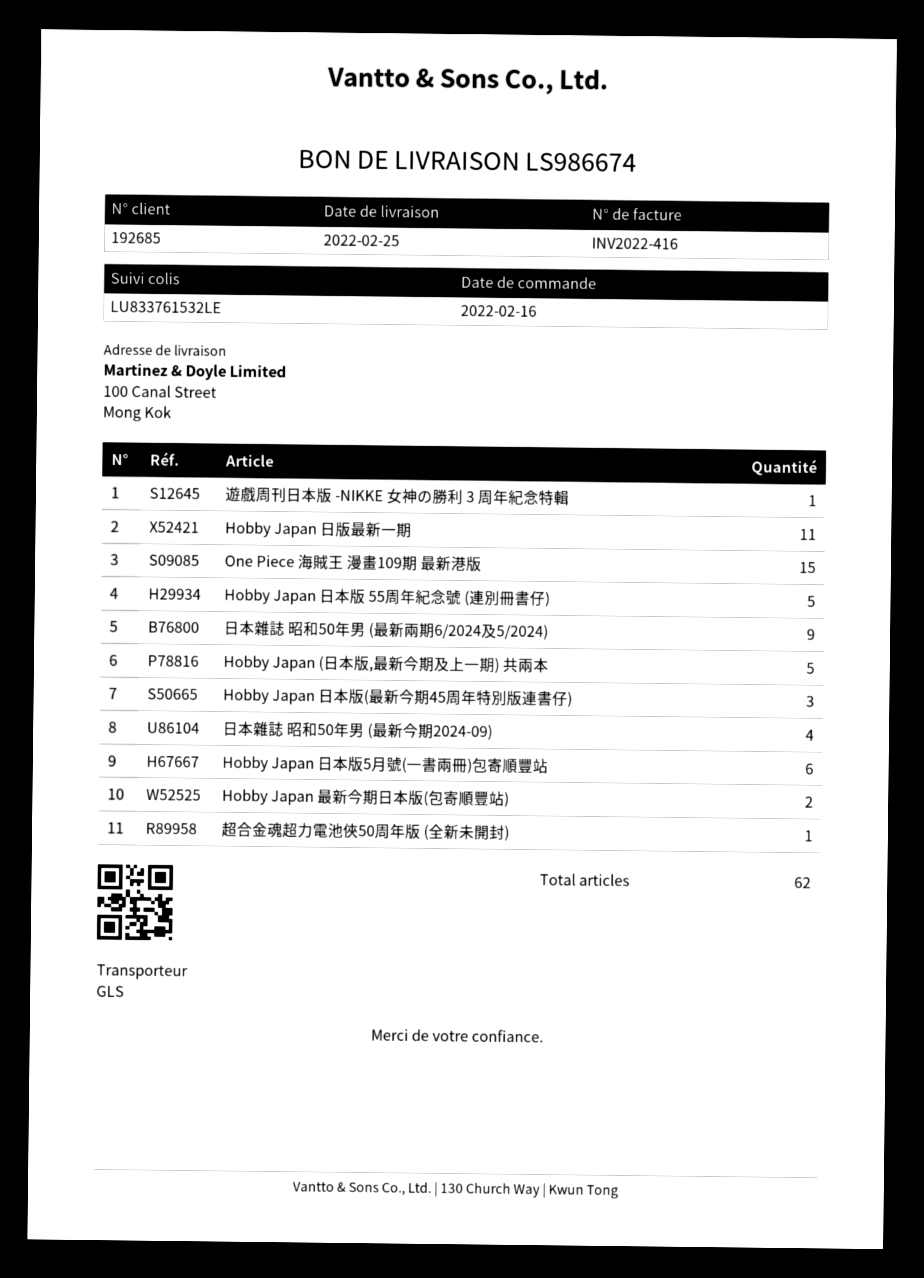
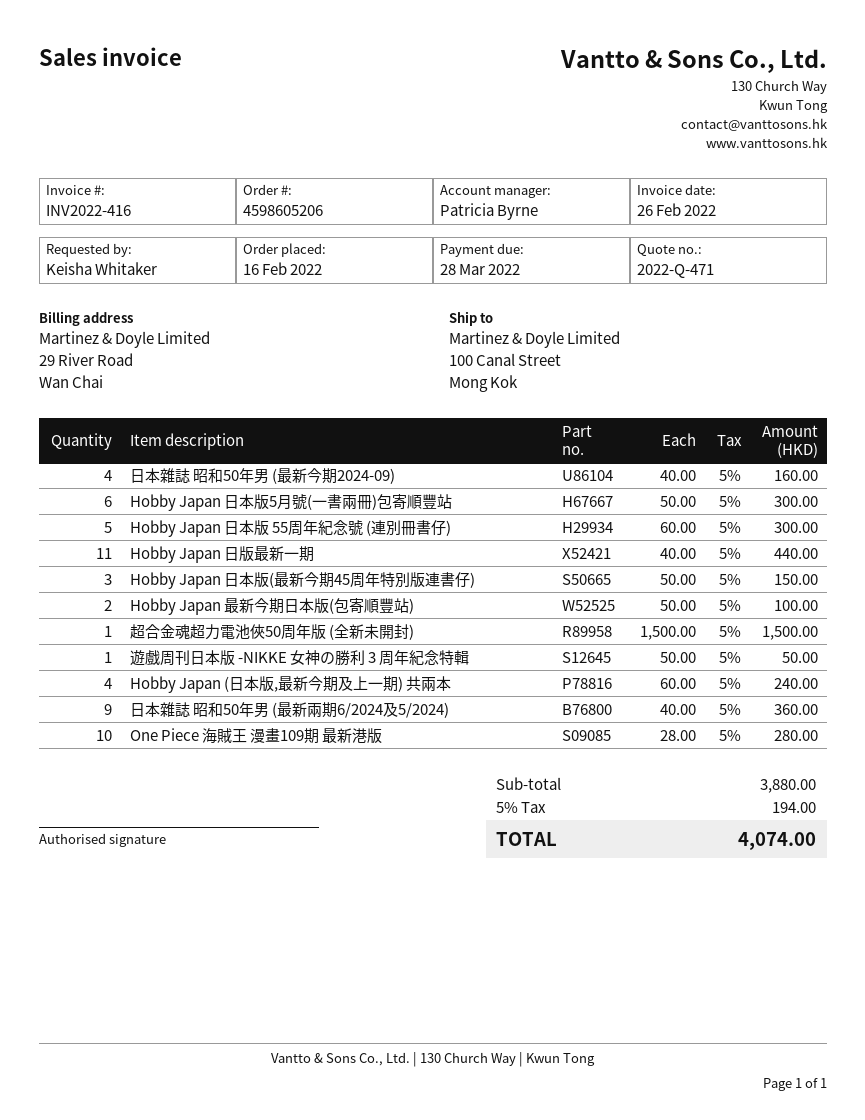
One Piece 海賊王 漫畫109期 最新港版: 15 -> 10
Hobby Japan (日本版,最新今期及上一期) 共兩本: 5 -> 4

